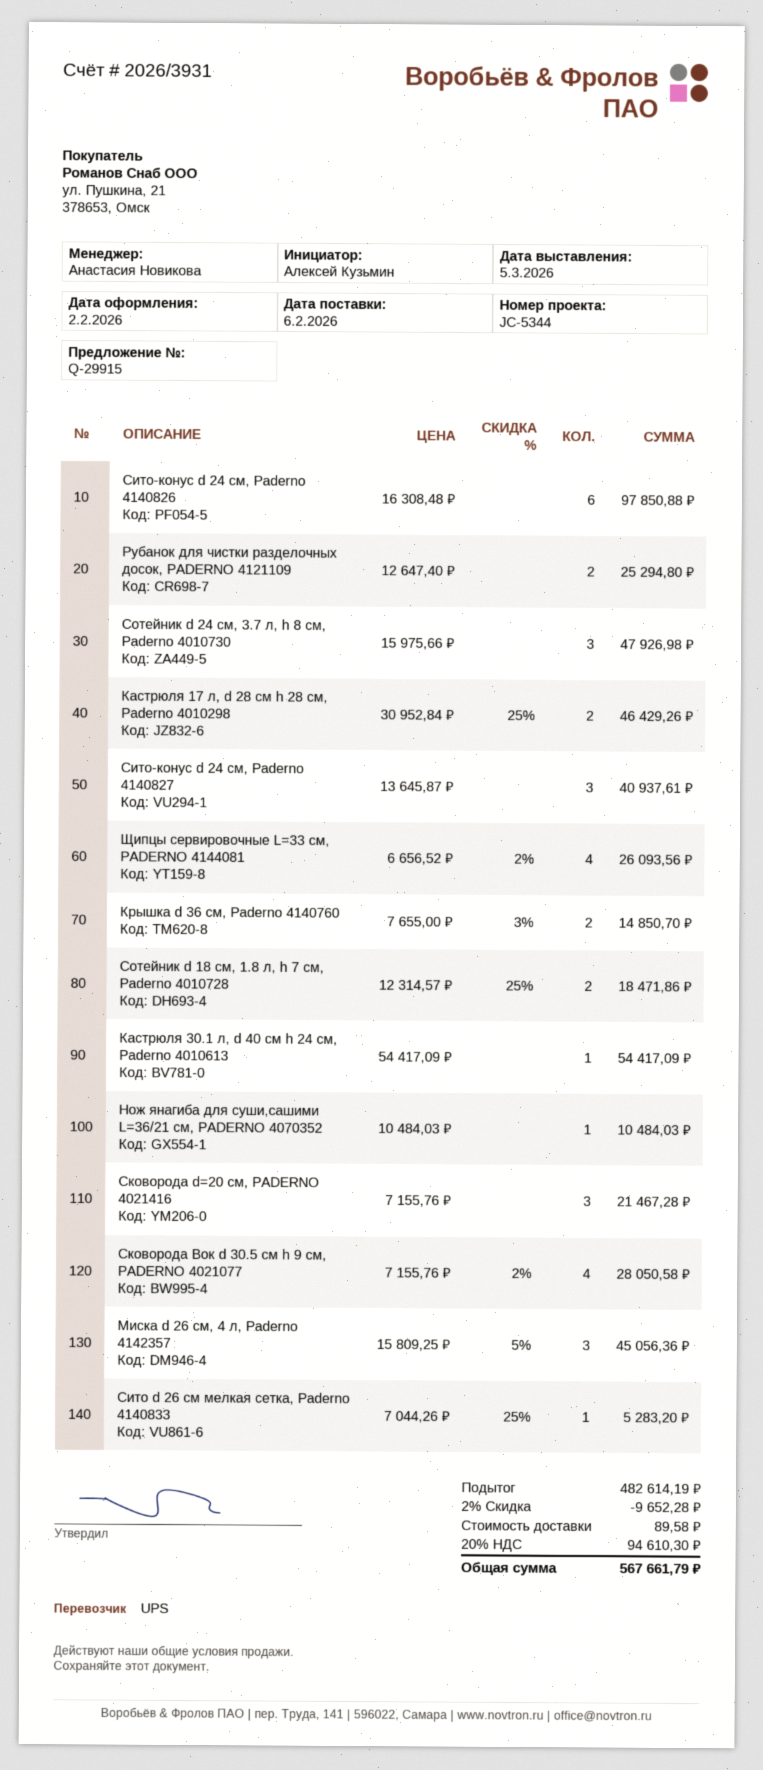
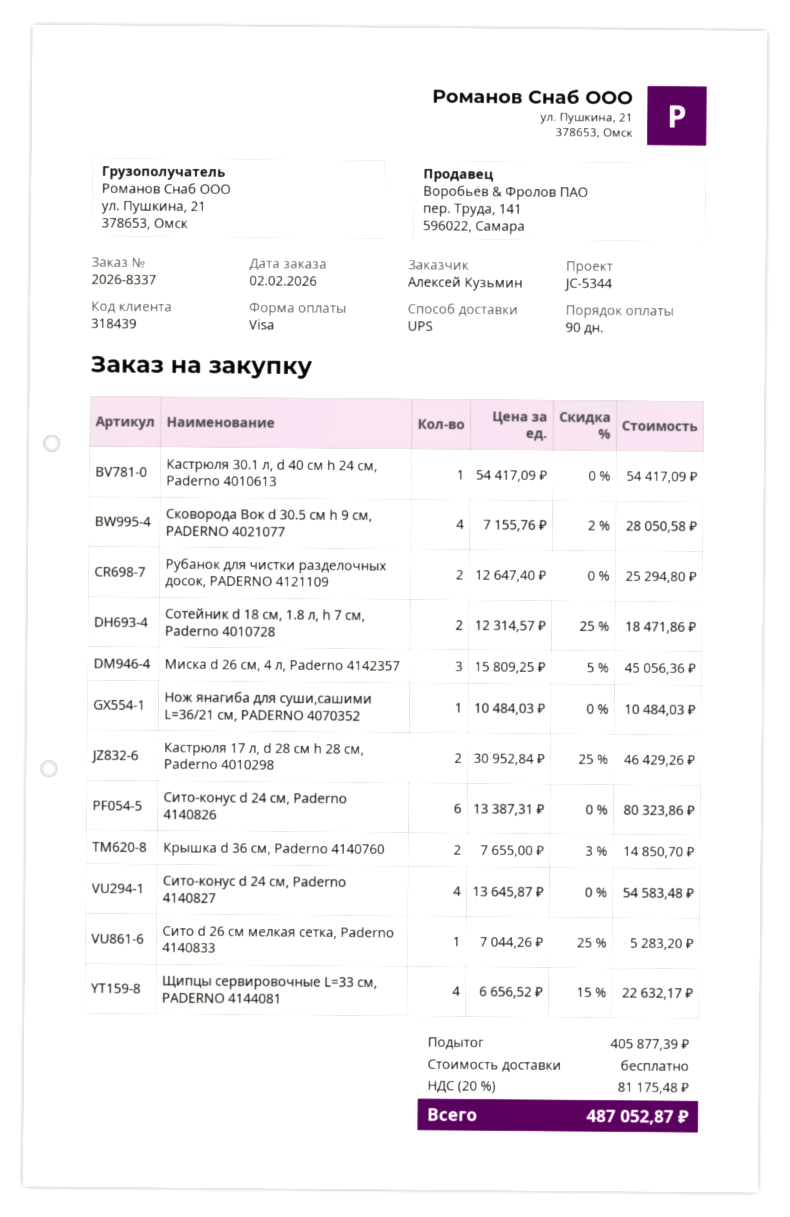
Сито-конус d 24 см, Paderno 4140826: 6 x 16308.48 = 97850.88 -> 6 x 13387.31 = 80323.86
Сотейник d 24 см, 3.7 л, h 8 см, Paderno 4010730: 3 x 15975.66 = 47926.98 -> none
Сито-конус d 24 см, Paderno 4140827: 3 x 13645.87 = 40937.61 -> 4 x 13645.87 = 54583.48
Щипцы сервировочные L=33 см, PADERNO 4144081: 4 x 6656.52 - 2% = 26093.56 -> 4 x 6656.52 - 15% = 22632.17
Сковорода d=20 см, PADERNO 4021416: 3 x 7155.76 = 21467.28 -> none
subtotal: 482614.19 -> 405877.39
discount: 2% = 9652.28 -> none
shipping: 89.58 -> 0.00
tax: 20% = 94610.30 -> 20% = 81175.48
total: 567661.79 -> 487052.87

